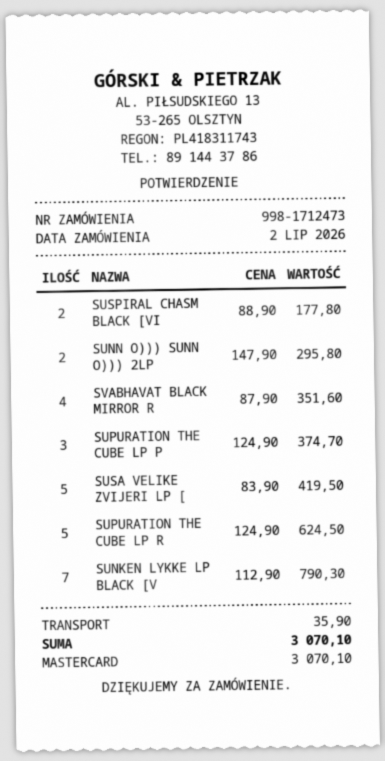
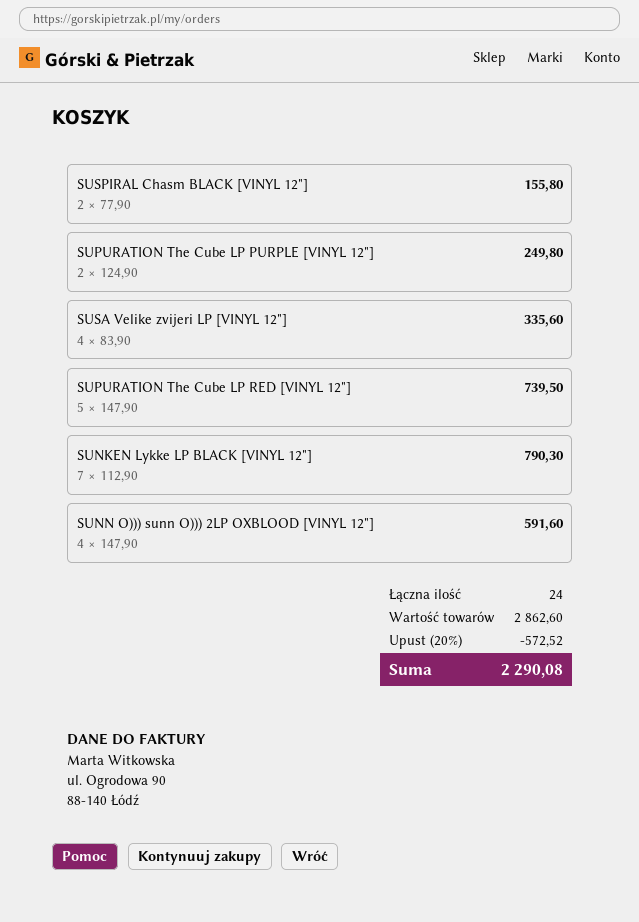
SUSPIRAL CHASM BLACK [VI: 2 x 88.90 = 177.80 -> 2 x 77.90 = 155.80
SUNN O))) SUNN O))) 2LP: 2 x 147.90 = 295.80 -> 4 x 147.90 = 591.60
SVABHAVAT BLACK MIRROR R: 4 x 87.90 = 351.60 -> none
SUPURATION THE CUBE LP P: 3 x 124.90 = 374.70 -> 2 x 124.90 = 249.80
SUSA VELIKE ZVIJERI LP [: 5 x 83.90 = 419.50 -> 4 x 83.90 = 335.60
SUPURATION THE CUBE LP R: 5 x 124.90 = 624.50 -> 5 x 147.90 = 739.50
discount: none -> 20% = 572.52
shipping: 35.90 -> none
total: 3070.10 -> 2290.08

